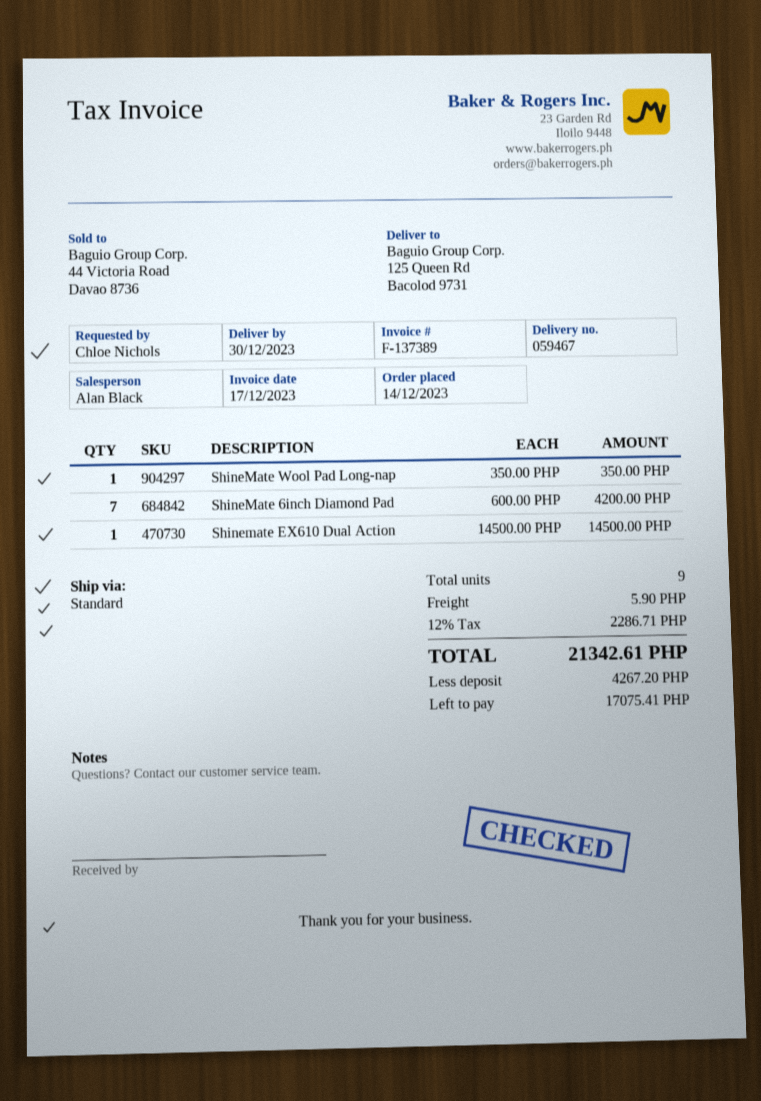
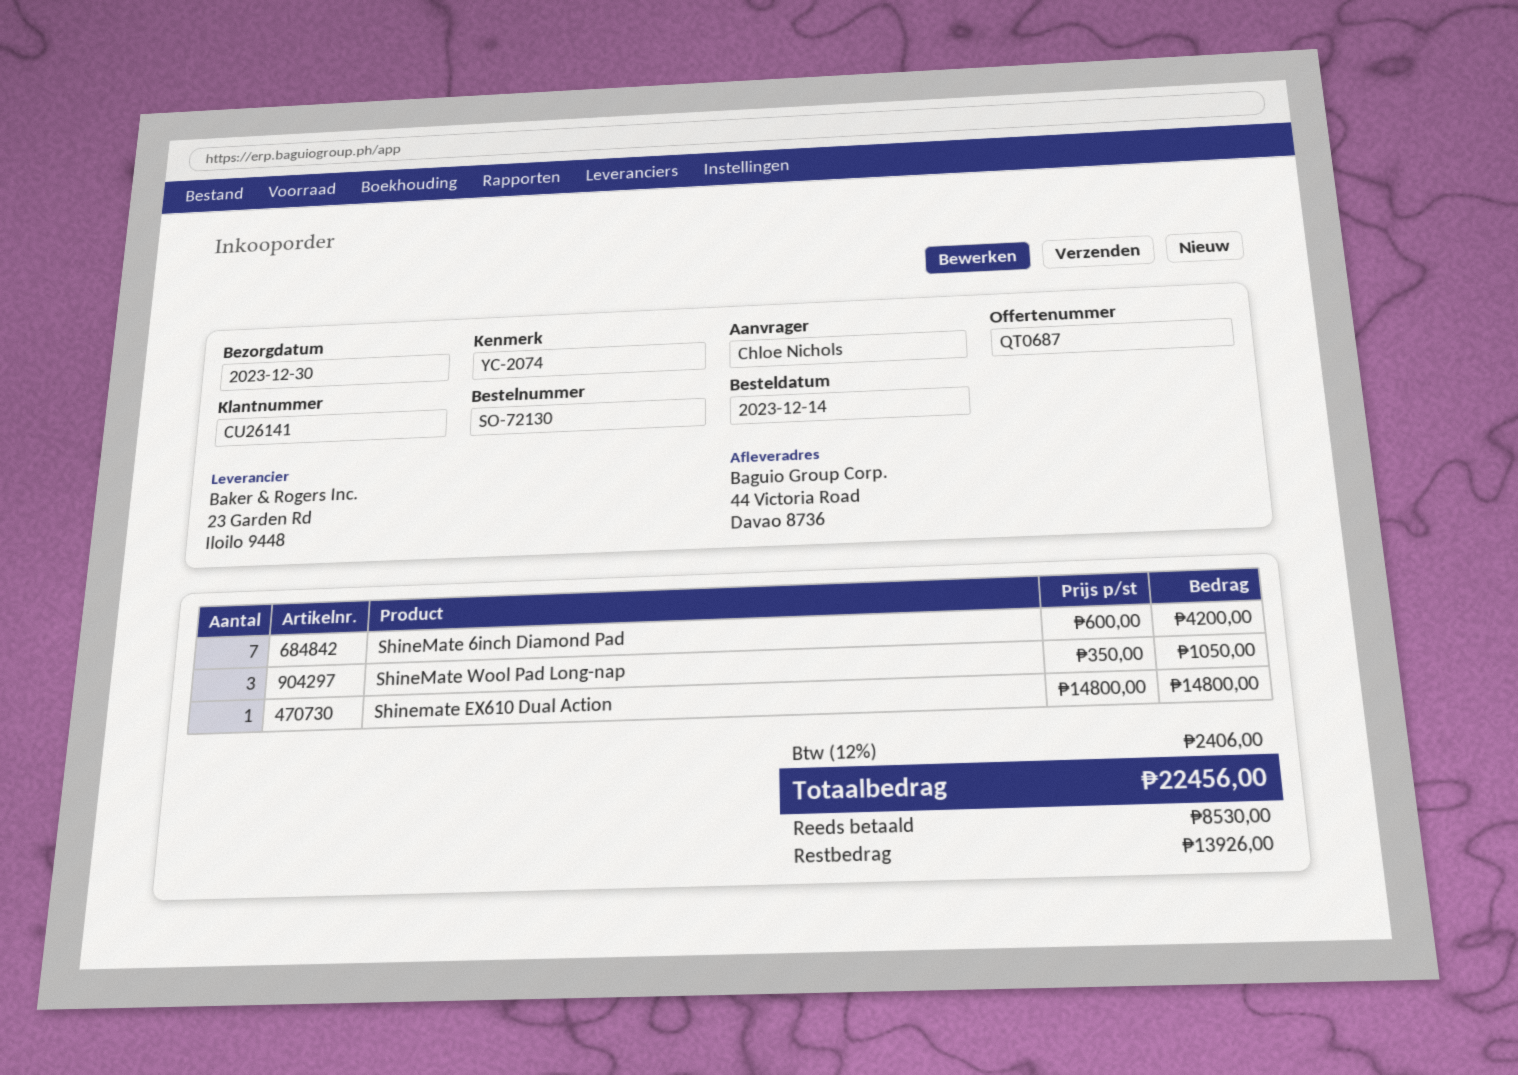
ship to: 125 Queen Rd, Bacolod 9731 -> 44 Victoria Road, Davao 8736
ShineMate Wool Pad Long-nap: 1 x 350.00 = 350.00 -> 3 x 350.00 = 1050.00
Shinemate EX610 Dual Action: 1 x 14500.00 = 14500.00 -> 1 x 14800.00 = 14800.00
shipping: 5.90 -> none
tax: 12% = 2286.71 -> 12% = 2406.00
total: 21342.61 -> 22456.00
deposit: 4267.20 -> 8530.00
balance: 17075.41 -> 13926.00

